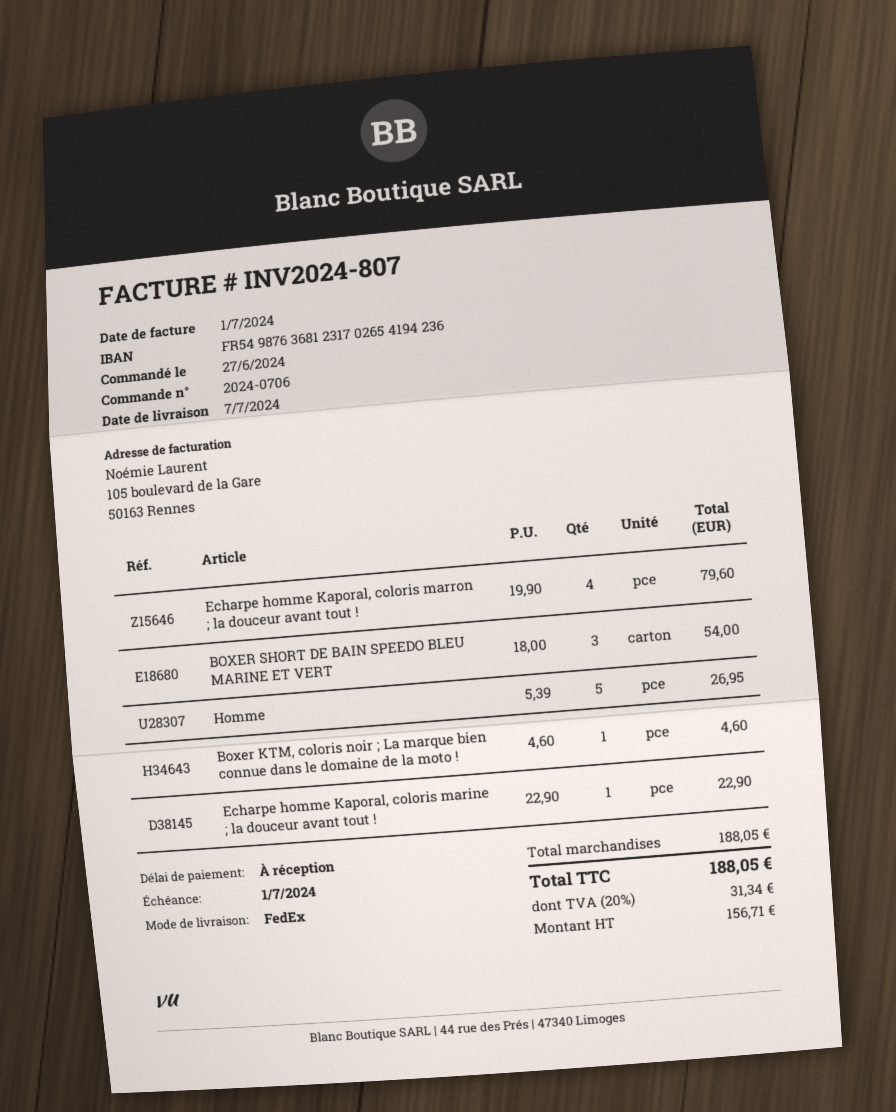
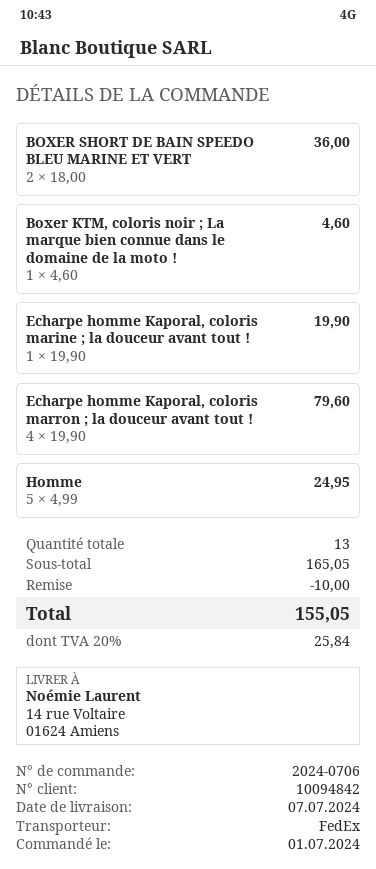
order date: 2024-06-27 -> 2024-07-01
BOXER SHORT DE BAIN SPEEDO BLEU MARINE ET VERT: 3 x 18.00 = 54.00 -> 2 x 18.00 = 36.00
Homme: 5 x 5.39 = 26.95 -> 5 x 4.99 = 24.95
Echarpe homme Kaporal, coloris marine ; la douceur avant tout !: 1 x 22.90 = 22.90 -> 1 x 19.90 = 19.90
subtotal: 188.05 -> 165.05
discount: none -> 10.00
tax: 20% = 31.34 -> 20% = 25.84
total: 188.05 -> 155.05

